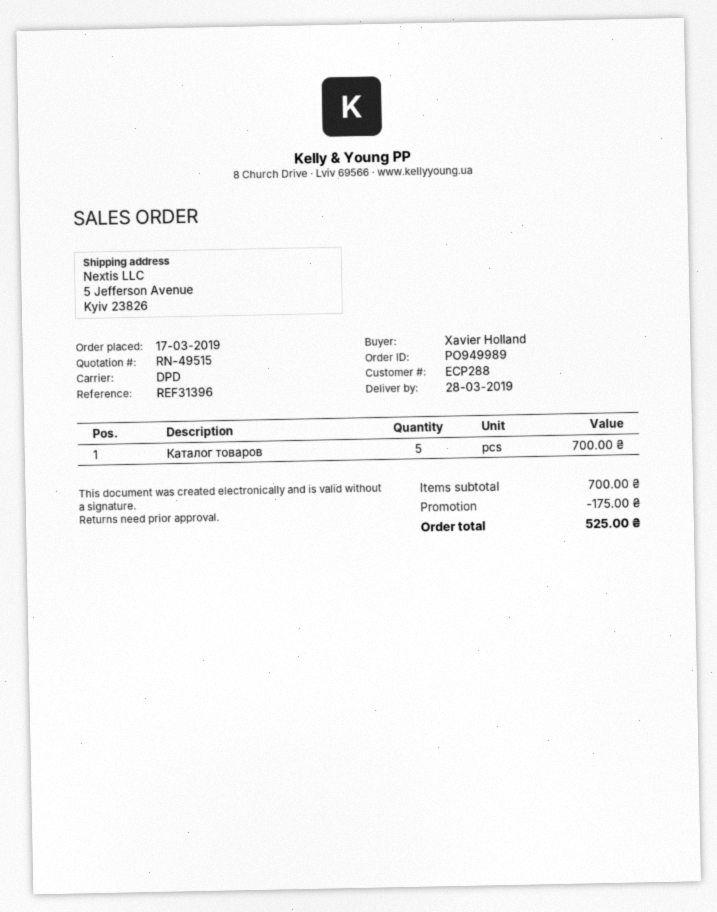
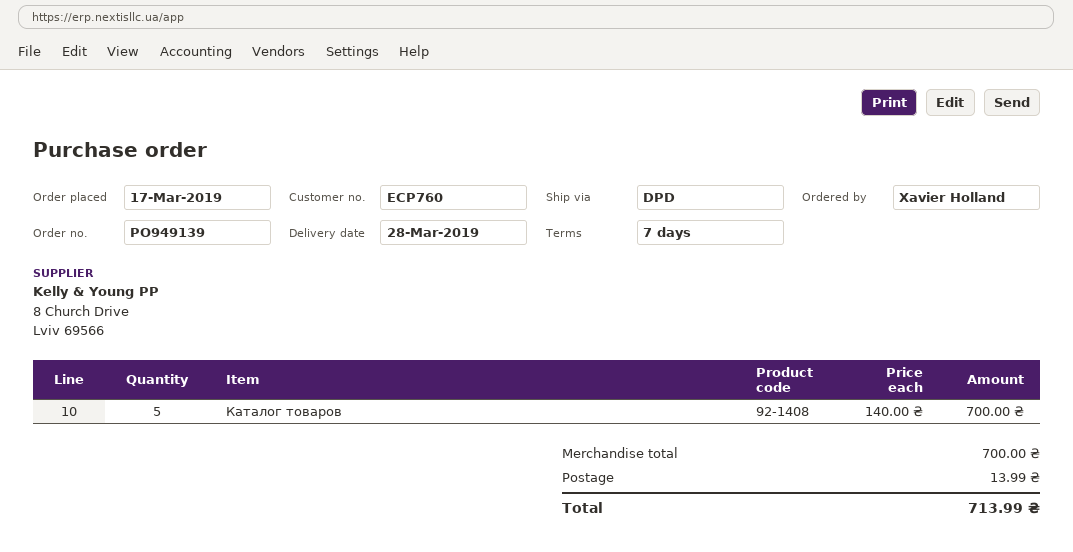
order number: PO949989 -> PO949139
customer number: ECP288 -> ECP760
discount: 175.00 -> none
shipping: none -> 13.99
total: 525.00 -> 713.99

